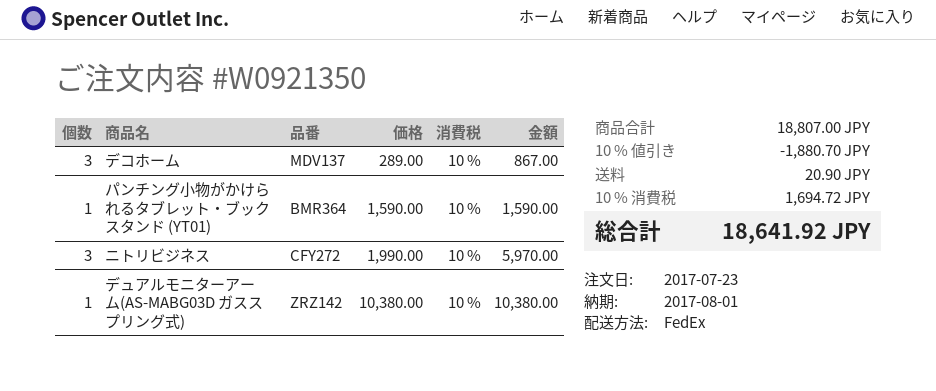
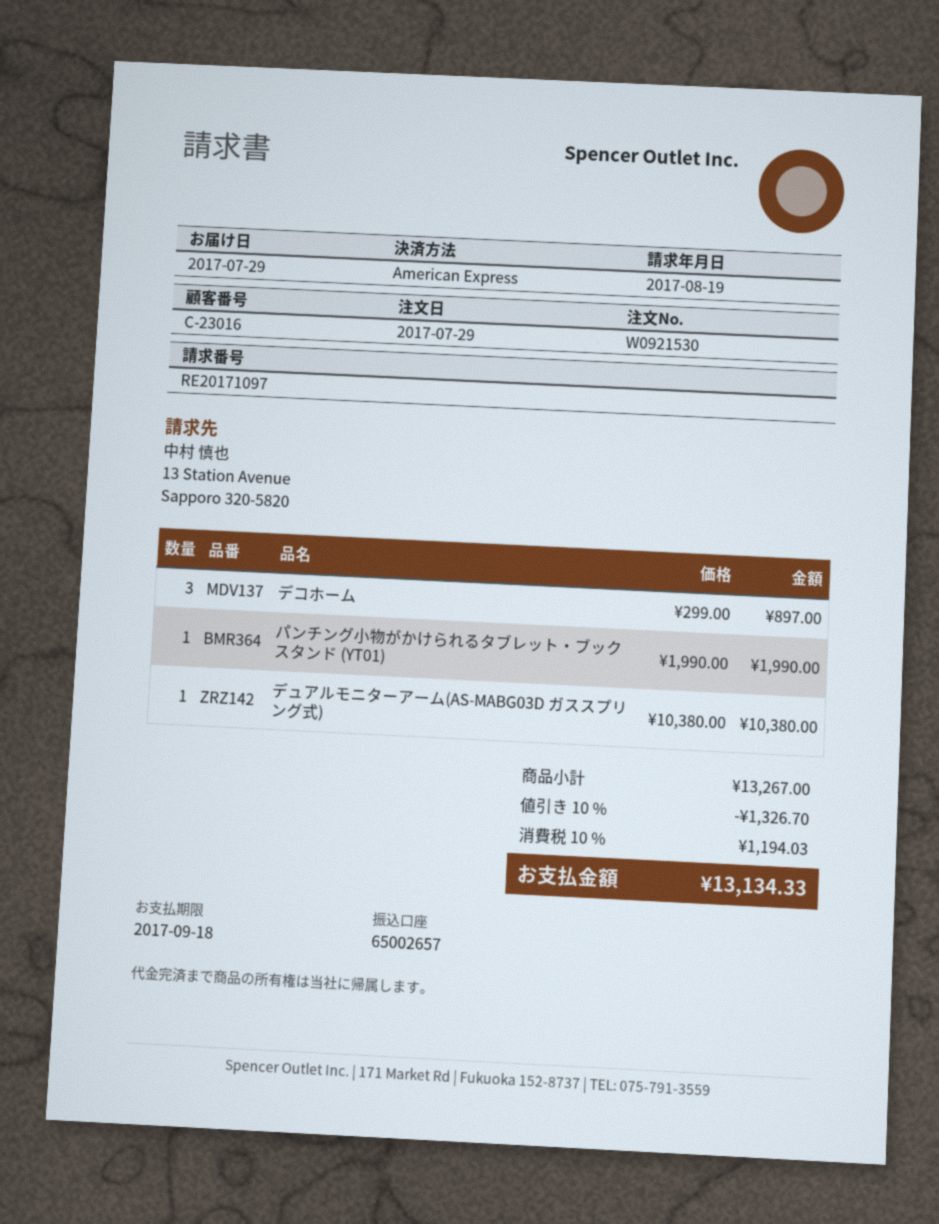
order number: W0921350 -> W0921530
order date: 2017-07-23 -> 2017-07-29
delivery date: 2017-08-01 -> 2017-07-29
デコホーム: 3 x 289.00 = 867.00 -> 3 x 299.00 = 897.00
パンチング小物がかけられるタブレット・ブックスタンド (YT01): 1 x 1590.00 = 1590.00 -> 1 x 1990.00 = 1990.00
ニトリビジネス: 3 x 1990.00 = 5970.00 -> none
subtotal: 18807.00 -> 13267.00
discount: 10% = 1880.70 -> 10% = 1326.70
shipping: 20.90 -> none
tax: 10% = 1694.72 -> 10% = 1194.03
total: 18641.92 -> 13134.33

